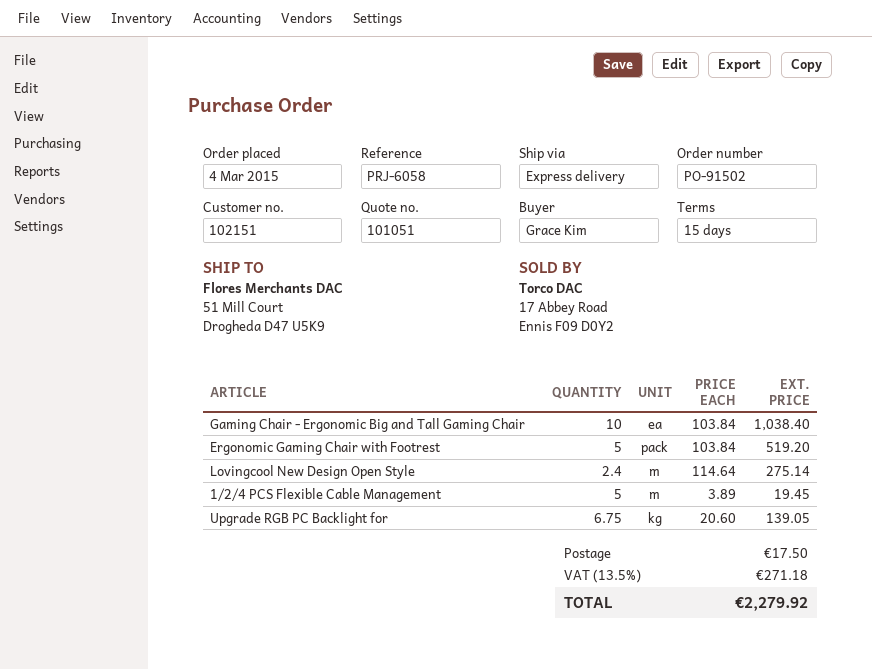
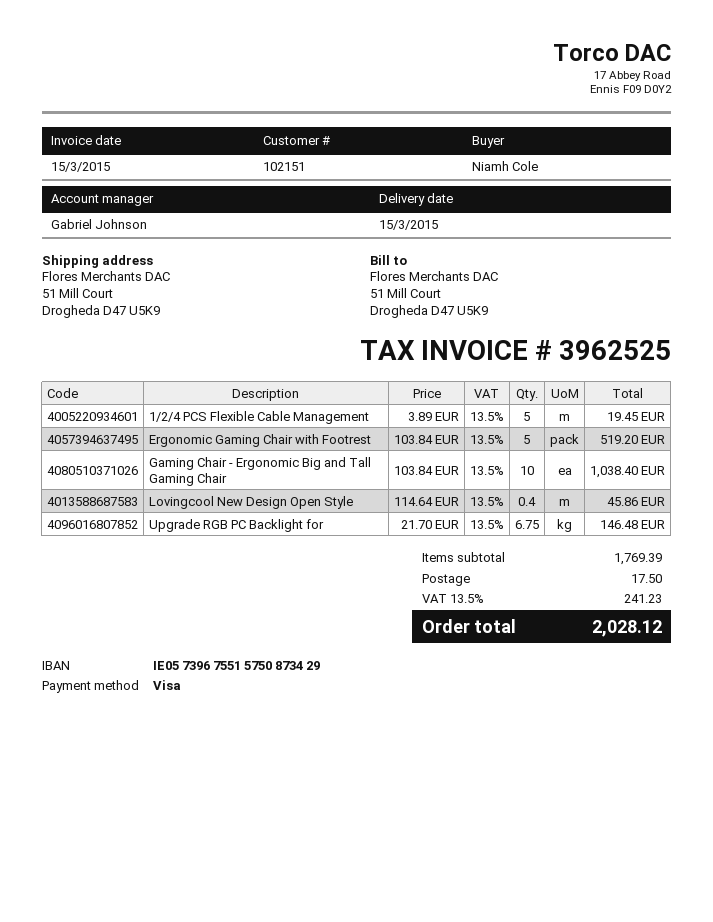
ordered by: Grace Kim -> Niamh Cole
Lovingcool New Design Open Style: 2.4 x 114.64 = 275.14 -> 0.4 x 114.64 = 45.86
Upgrade RGB PC Backlight for: 6.75 x 20.60 = 139.05 -> 6.75 x 21.70 = 146.48
tax: 13.5% = 271.18 -> 13.5% = 241.23
total: 2279.92 -> 2028.12

